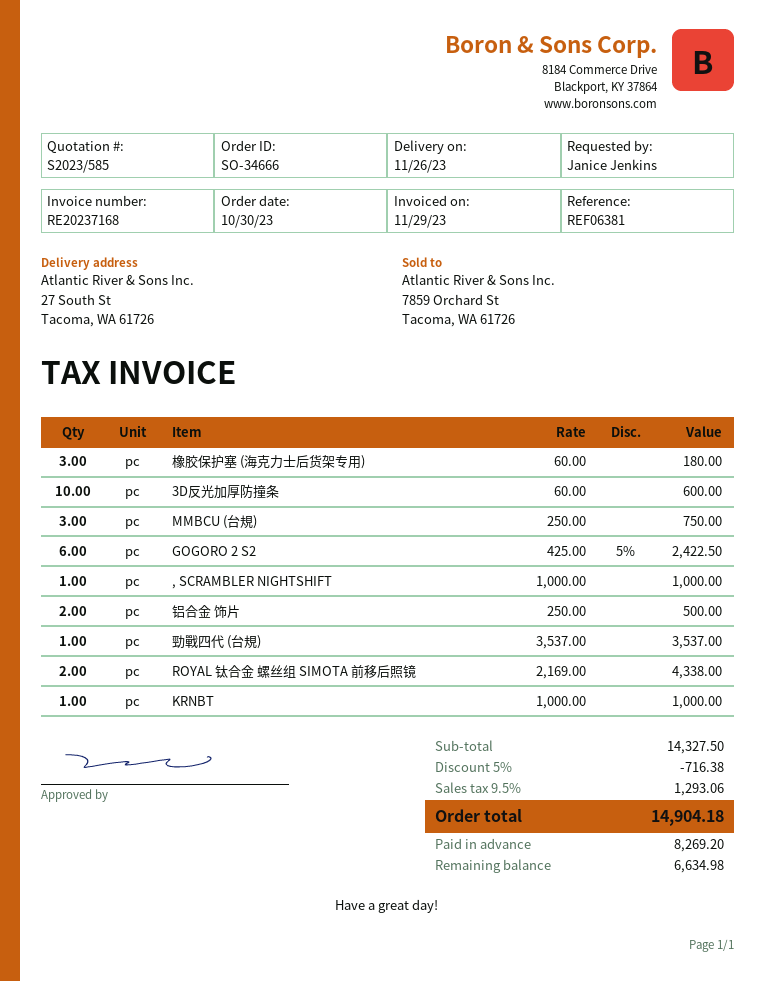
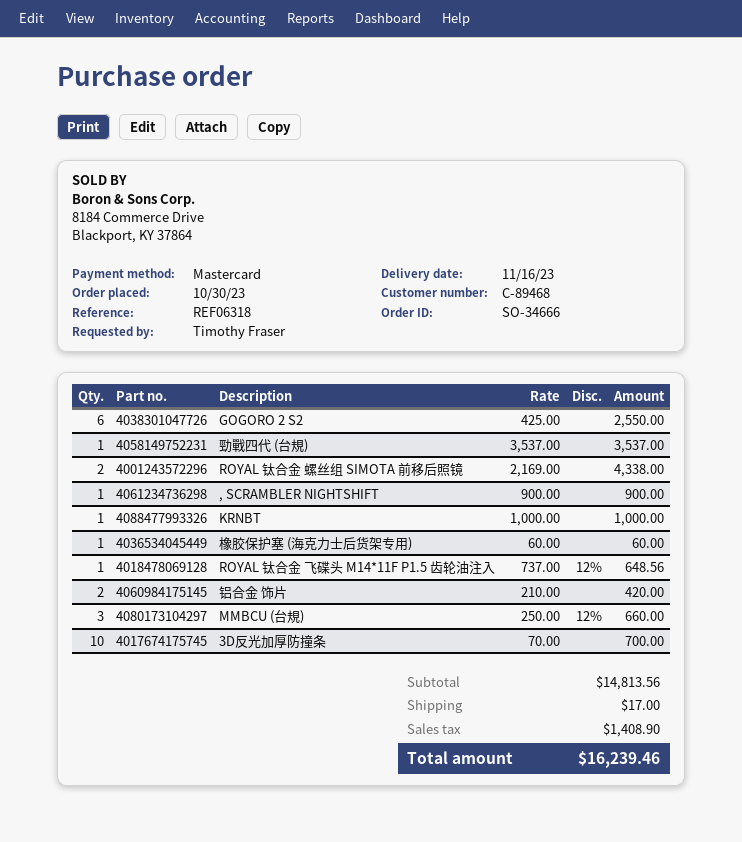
delivery date: 2023-11-26 -> 2023-11-16
reference: REF06381 -> REF06318
ordered by: Janice Jenkins -> Timothy Fraser
橡胶保护塞 (海克力士后货架专用): 3 x 60.00 = 180.00 -> 1 x 60.00 = 60.00
3D反光加厚防撞条: 10 x 60.00 = 600.00 -> 10 x 70.00 = 700.00
MMBCU (台規): 3 x 250.00 = 750.00 -> 3 x 250.00 - 12% = 660.00
GOGORO 2 S2: 6 x 425.00 - 5% = 2422.50 -> 6 x 425.00 = 2550.00
, SCRAMBLER NIGHTSHIFT: 1 x 1000.00 = 1000.00 -> 1 x 900.00 = 900.00
铝合金 饰片: 2 x 250.00 = 500.00 -> 2 x 210.00 = 420.00
ROYAL 钛合金 飞碟头 M14*11F P1.5 齿轮油注入: none -> 1 x 737.00 - 12% = 648.56
subtotal: 14327.50 -> 14813.56
discount: 5% = 716.38 -> none
shipping: none -> 17.00
tax: 1293.06 -> 1408.90
total: 14904.18 -> 16239.46

